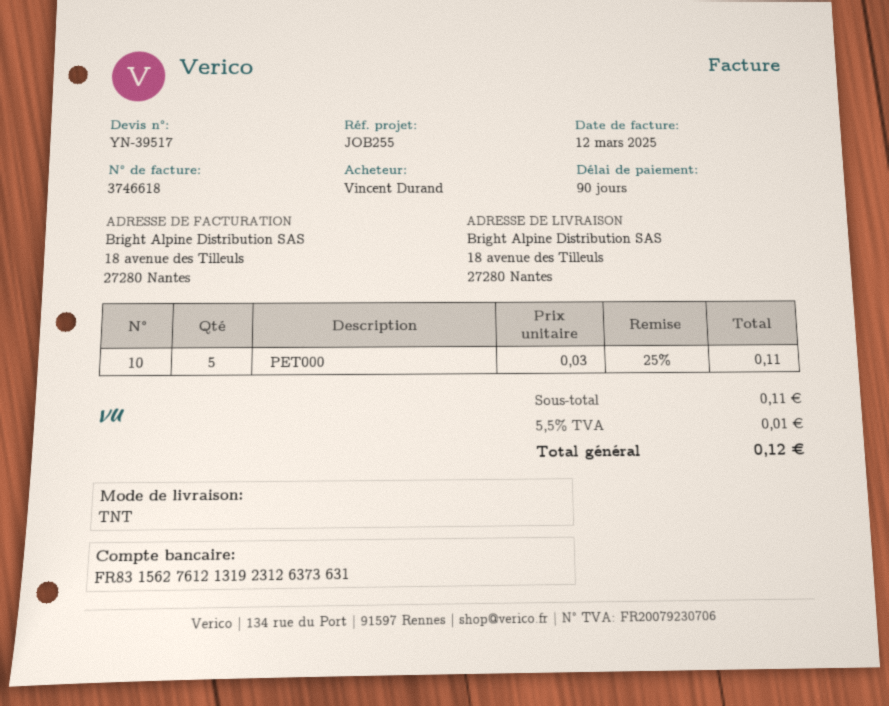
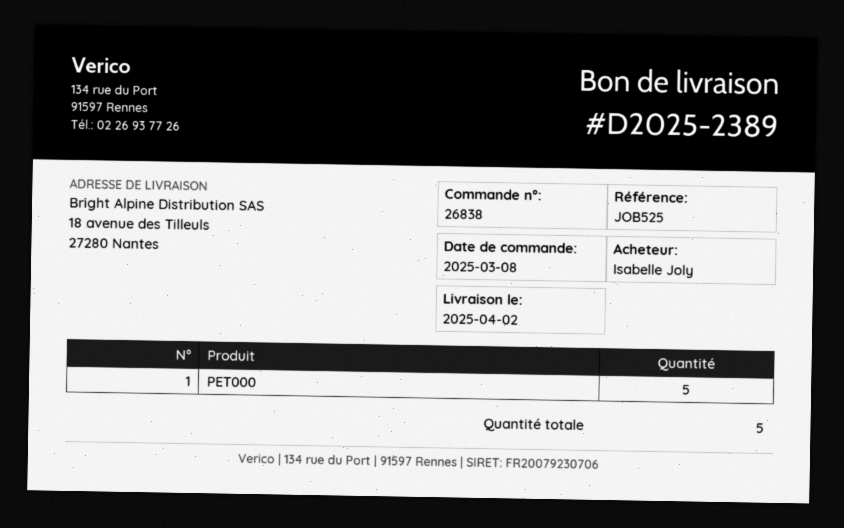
reference: JOB255 -> JOB525
ordered by: Vincent Durand -> Isabelle Joly

